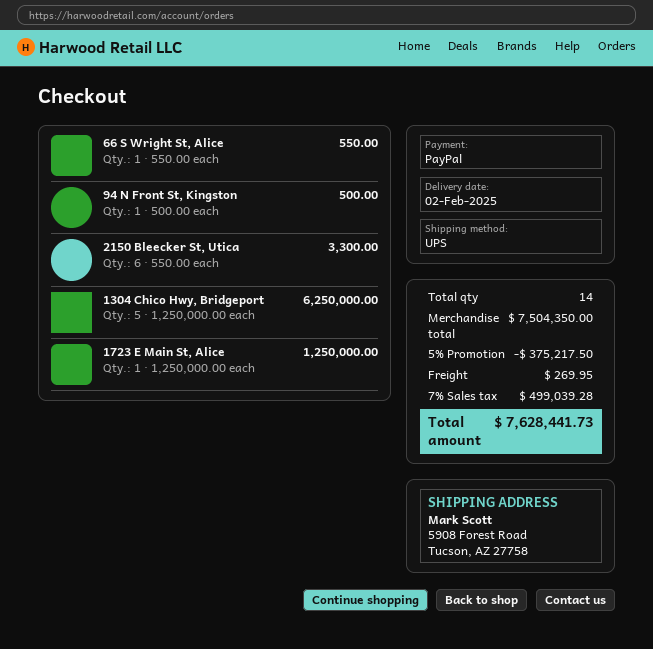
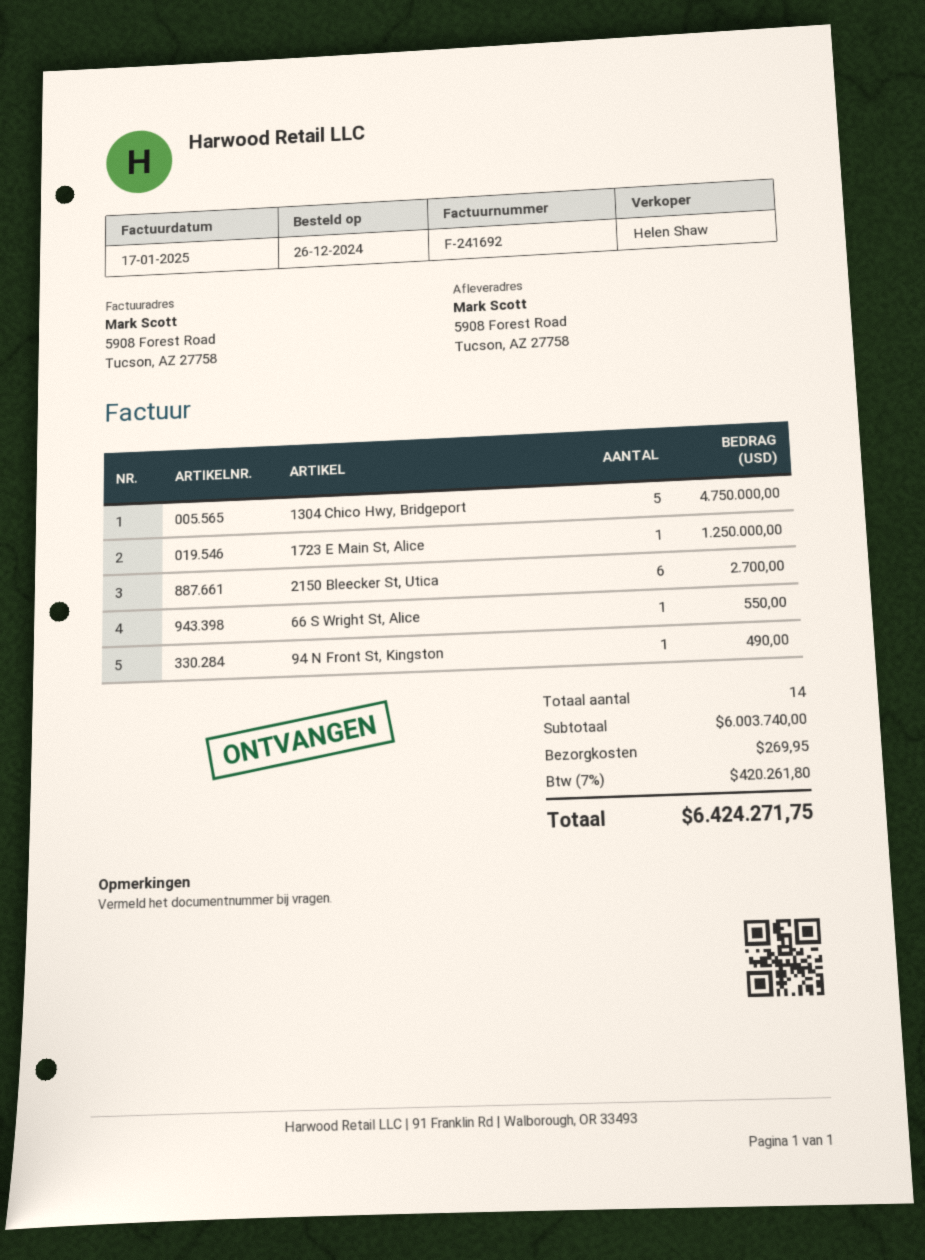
94 N Front St, Kingston: 1 for 500.00 -> 1 for 490.00
2150 Bleecker St, Utica: 6 for 3300.00 -> 6 for 2700.00
1304 Chico Hwy, Bridgeport: 5 for 6250000.00 -> 5 for 4750000.00
subtotal: 7504350.00 -> 6003740.00
discount: 5% = 375217.50 -> none
tax: 7% = 499039.28 -> 7% = 420261.80
total: 7628441.73 -> 6424271.75

